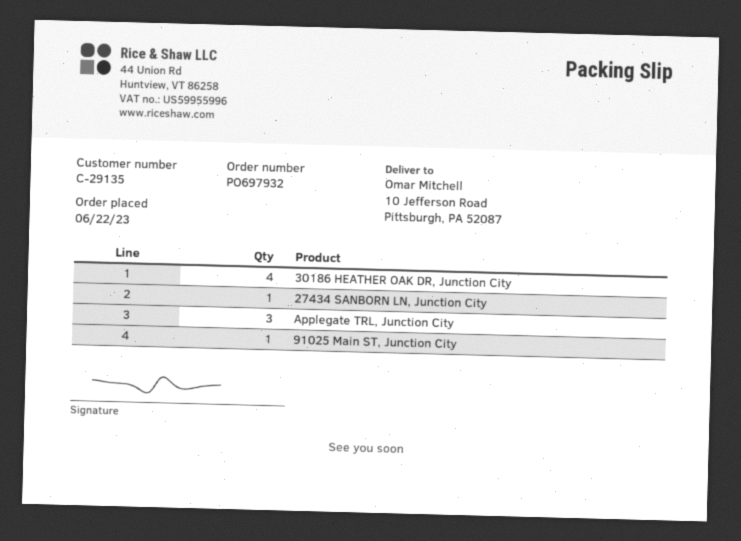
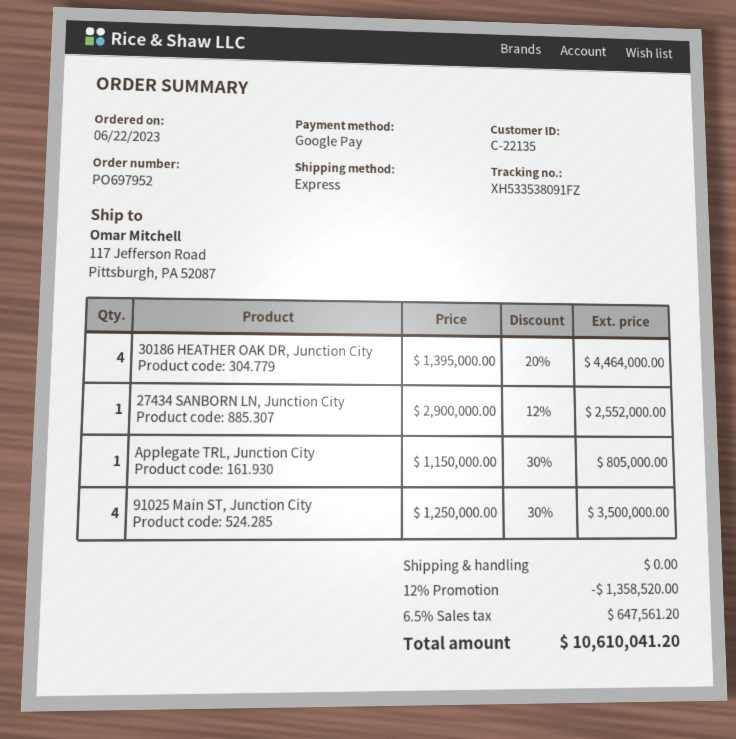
order number: PO697932 -> PO697952
customer number: C-29135 -> C-22135
ship to: 10 Jefferson Road, Pittsburgh, PA 52087 -> 117 Jefferson Road, Pittsburgh, PA 52087
Applegate TRL, Junction City: 3 -> 1
91025 Main ST, Junction City: 1 -> 4

